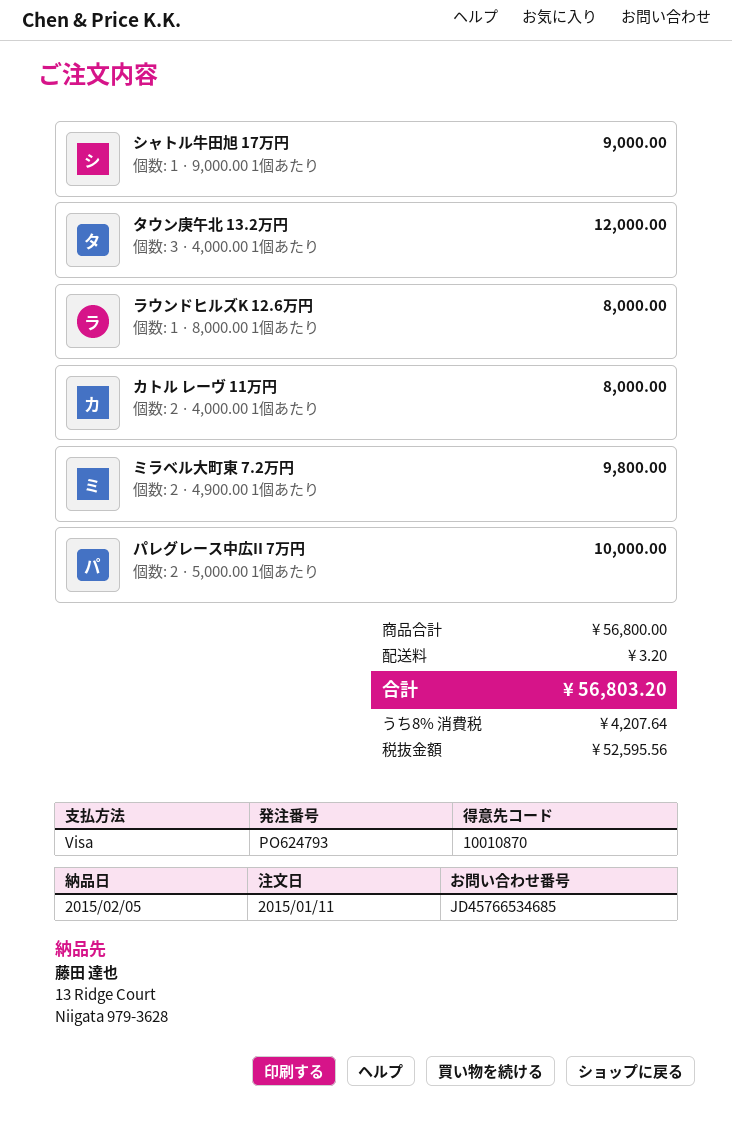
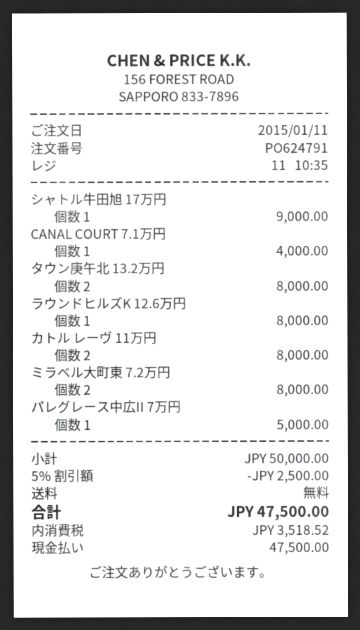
order number: PO624793 -> PO624791
payment method: Visa -> cash
タウン庚午北 13.2万円: 3 for 12000.00 -> 2 for 8000.00
ミラベル大町東 7.2万円: 2 for 9800.00 -> 2 for 8000.00
パレグレース中広II 7万円: 2 for 10000.00 -> 1 for 5000.00
CANAL COURT 7.1万円: none -> 1 for 4000.00
subtotal: 56800.00 -> 50000.00
discount: none -> 5% = 2500.00
shipping: 3.20 -> 0.00
tax: 4207.64 -> 3518.52
total: 56803.20 -> 47500.00

